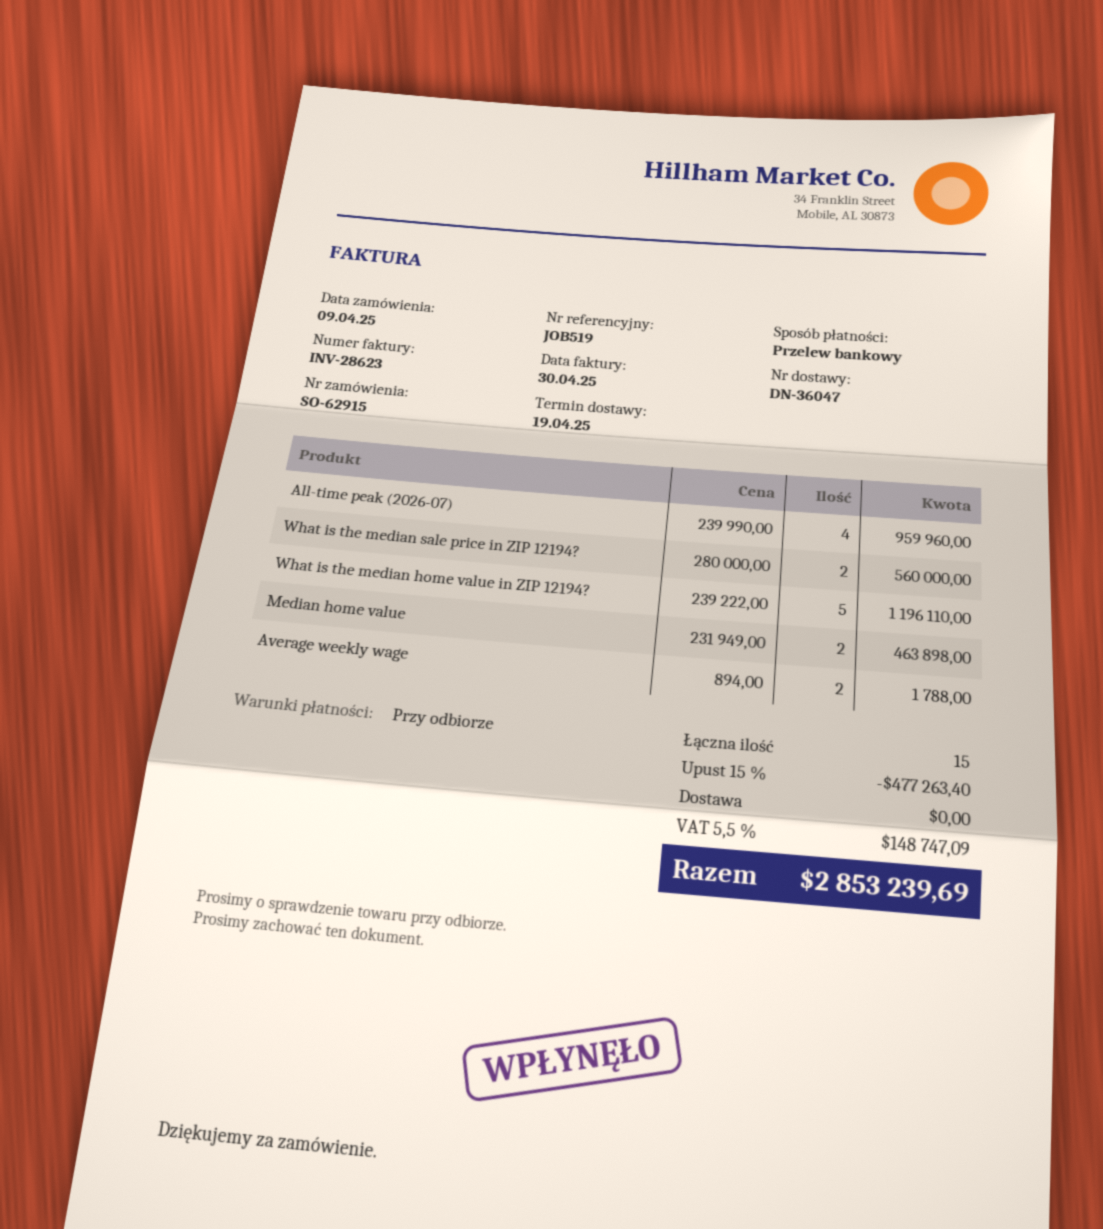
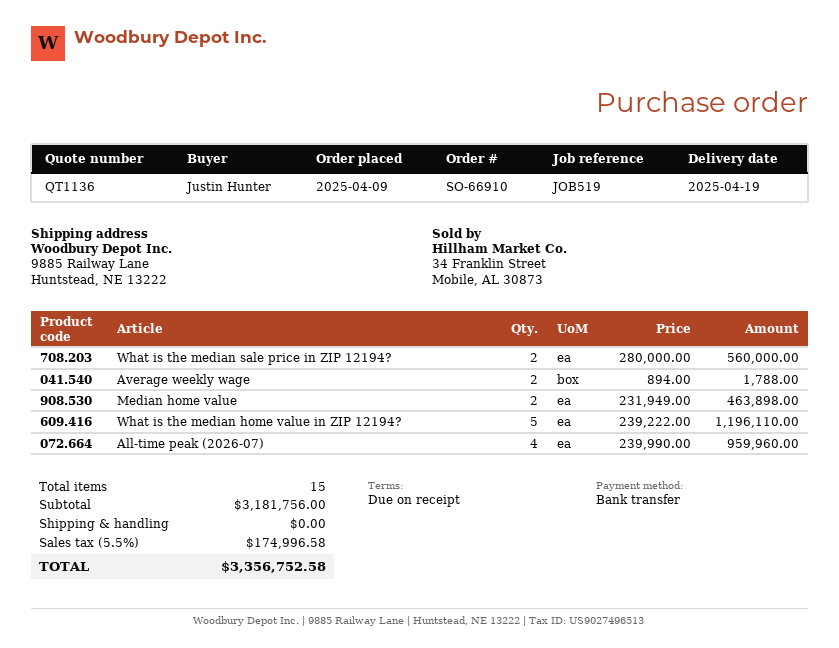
order number: SO-62915 -> SO-66910
discount: 15% = 477263.40 -> none
tax: 5.5% = 148747.09 -> 5.5% = 174996.58
total: 2853239.69 -> 3356752.58

